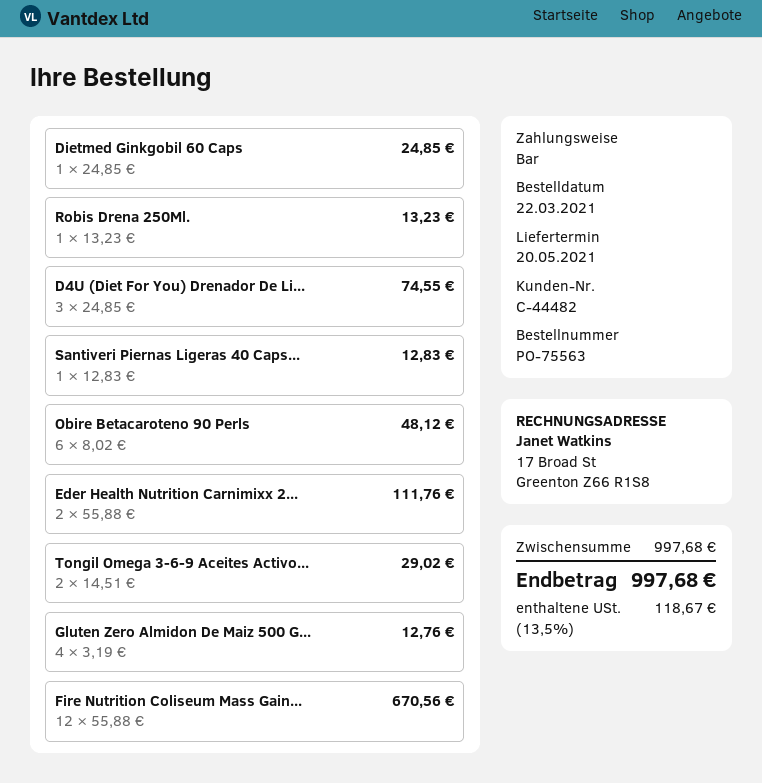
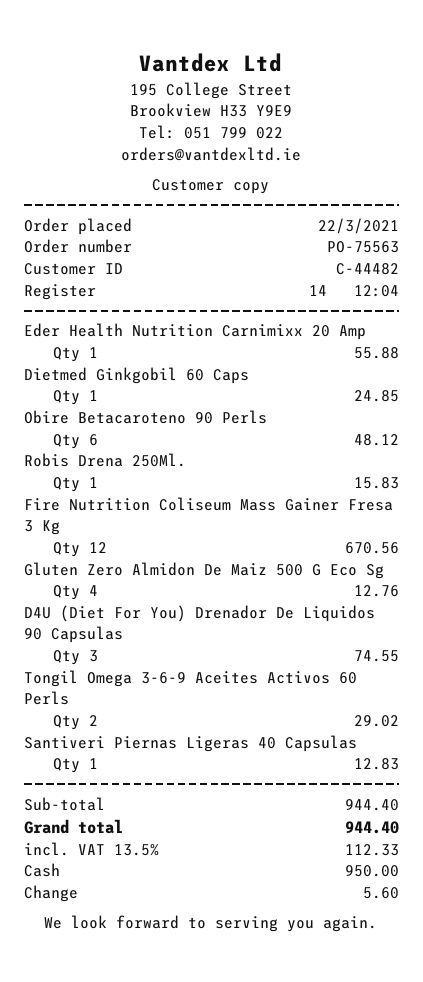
Robis Drena 250Ml.: 1 for 13.23 -> 1 for 15.83
Eder Health Nutrition Carnimixx 2...: 2 for 111.76 -> 1 for 55.88
subtotal: 997.68 -> 944.40
tax: 13.5% = 118.67 -> 13.5% = 112.33
total: 997.68 -> 944.40

